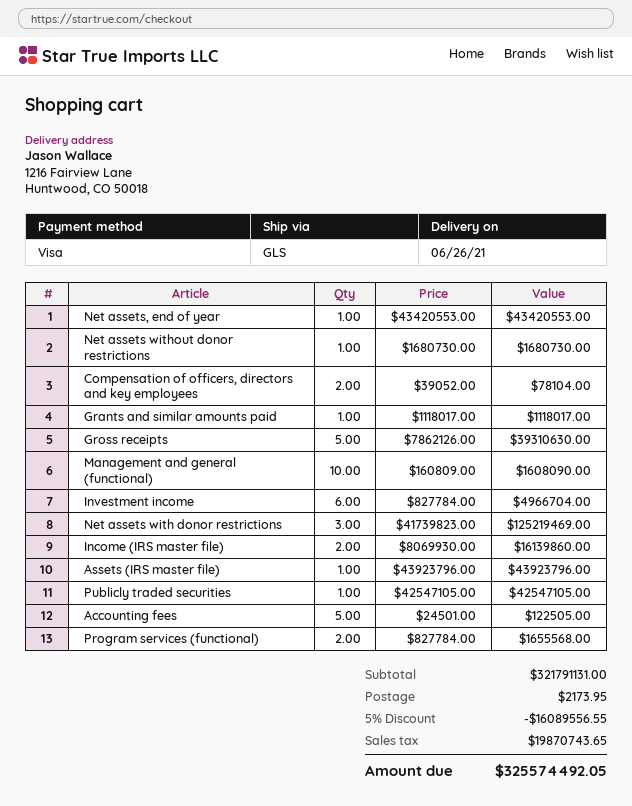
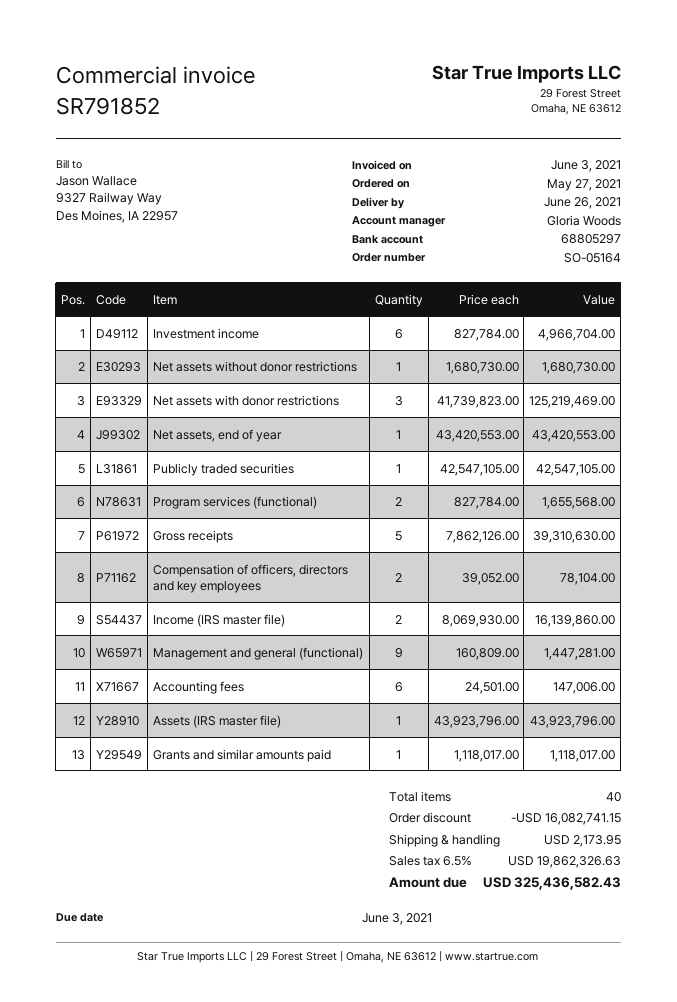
Management and general (functional): 10 x 160809.00 = 1608090.00 -> 9 x 160809.00 = 1447281.00
Accounting fees: 5 x 24501.00 = 122505.00 -> 6 x 24501.00 = 147006.00
discount: 16089556.55 -> 16082741.15
tax: 19870743.65 -> 19862326.63
total: 325574492.05 -> 325436582.43

